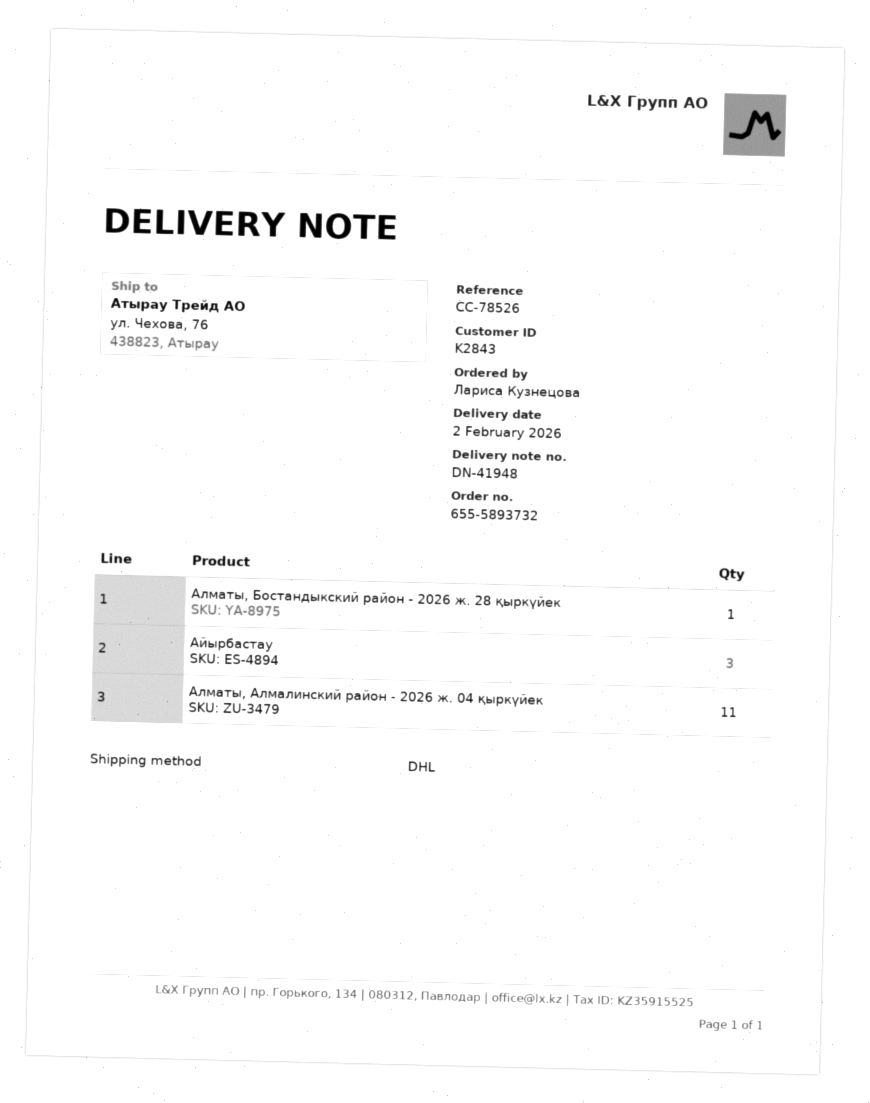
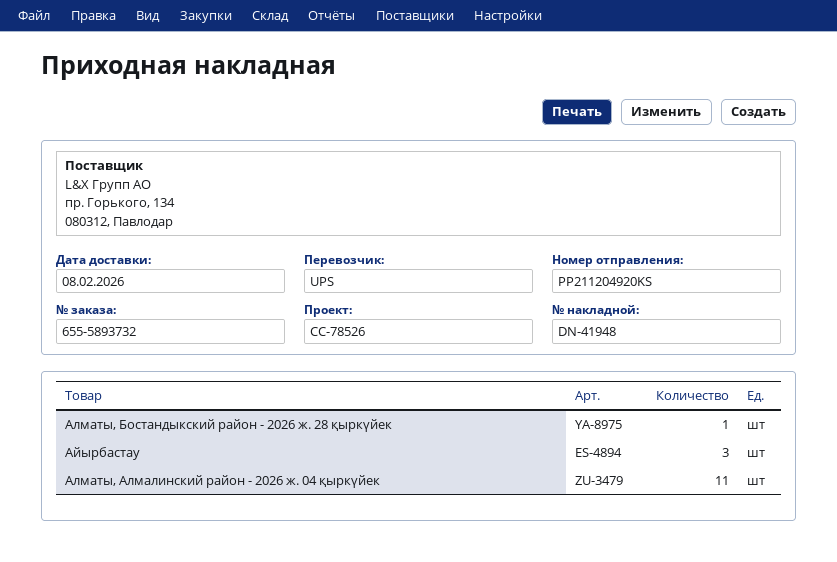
delivery date: 2026-02-02 -> 2026-02-08
shipping method: DHL -> UPS

